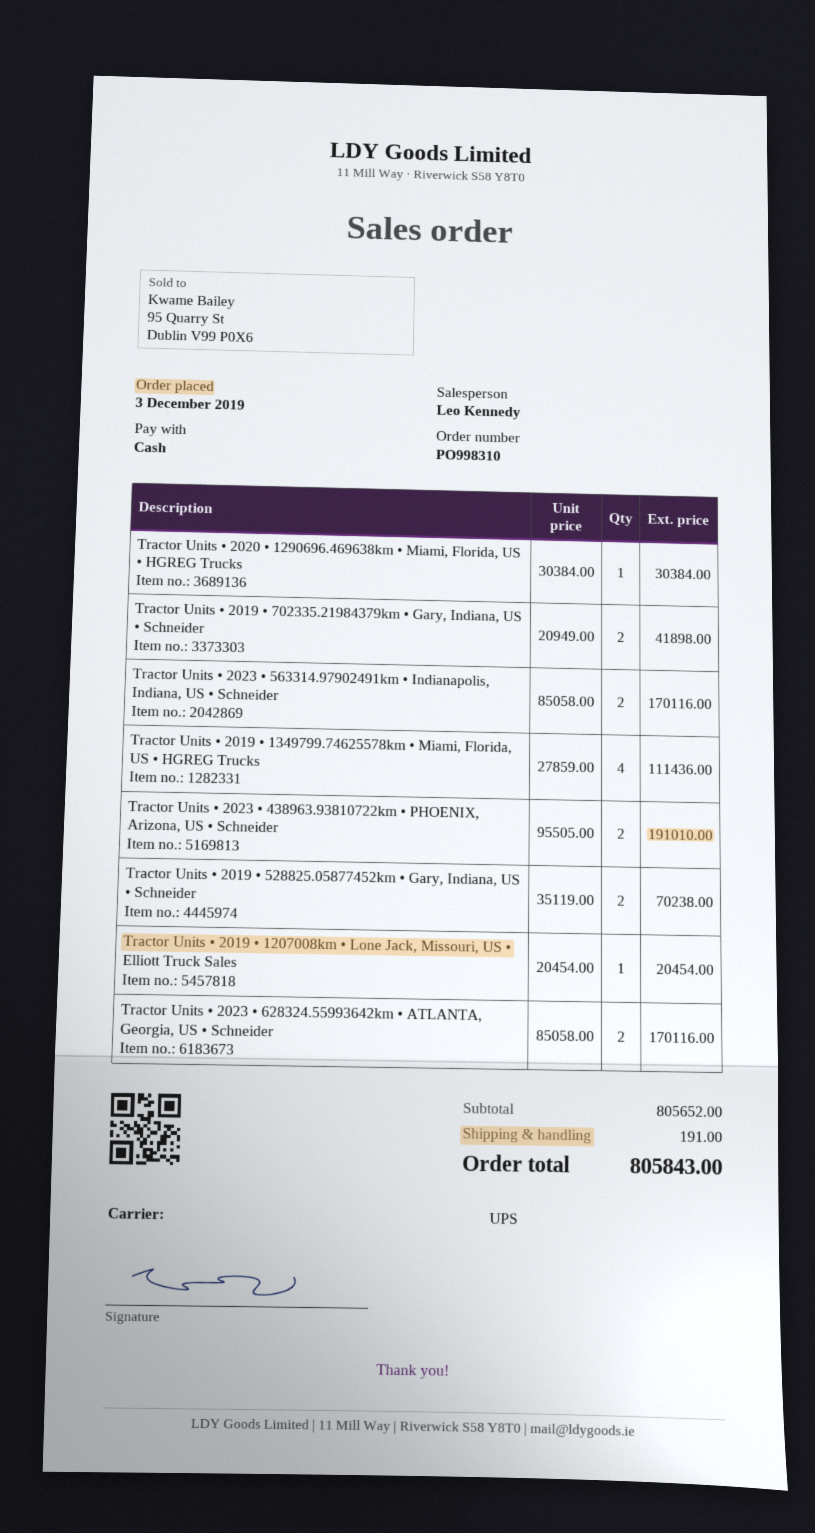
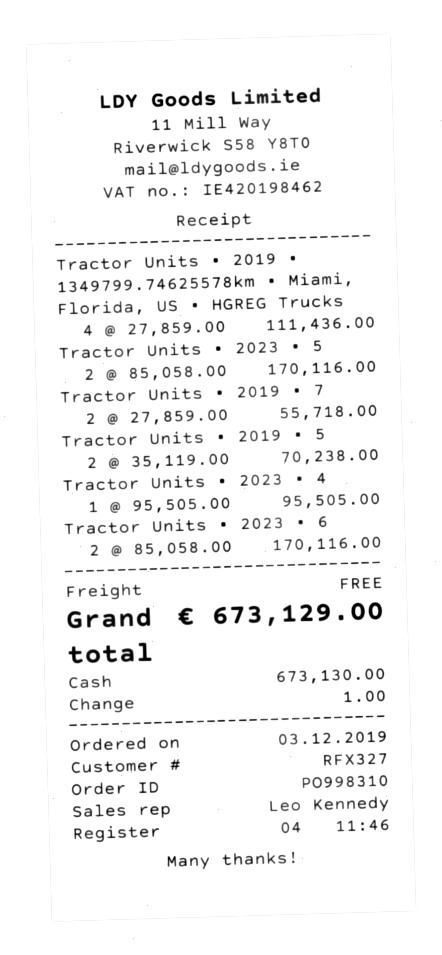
Tractor Units • 2020 • 1290696.469638km • Miami, Florida, US • HGREG Trucks: 1 x 30384.00 = 30384.00 -> none
Tractor Units • 2019 • 702335.21984379km • Gary, Indiana, US • Schneider: 2 x 20949.00 = 41898.00 -> 2 x 27859.00 = 55718.00
Tractor Units • 2023 • 438963.93810722km • PHOENIX, Arizona, US • Schneider: 2 x 95505.00 = 191010.00 -> 1 x 95505.00 = 95505.00
Tractor Units • 2019 • 1207008km • Lone Jack, Missouri, US • Elliott Truck Sales: 1 x 20454.00 = 20454.00 -> none
shipping: 191.00 -> 0.00
total: 805843.00 -> 673129.00

